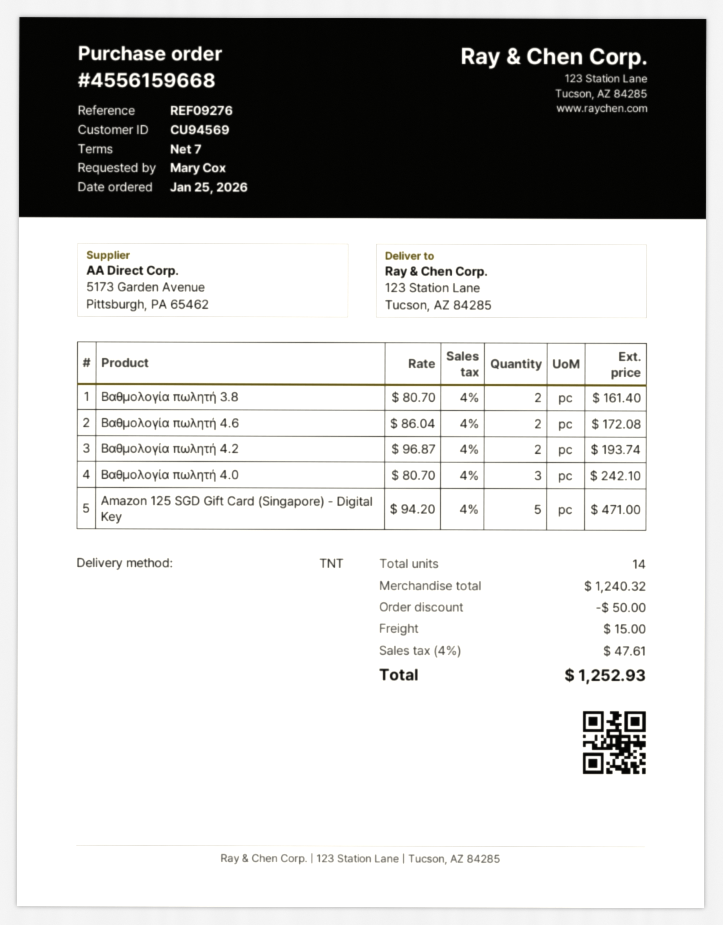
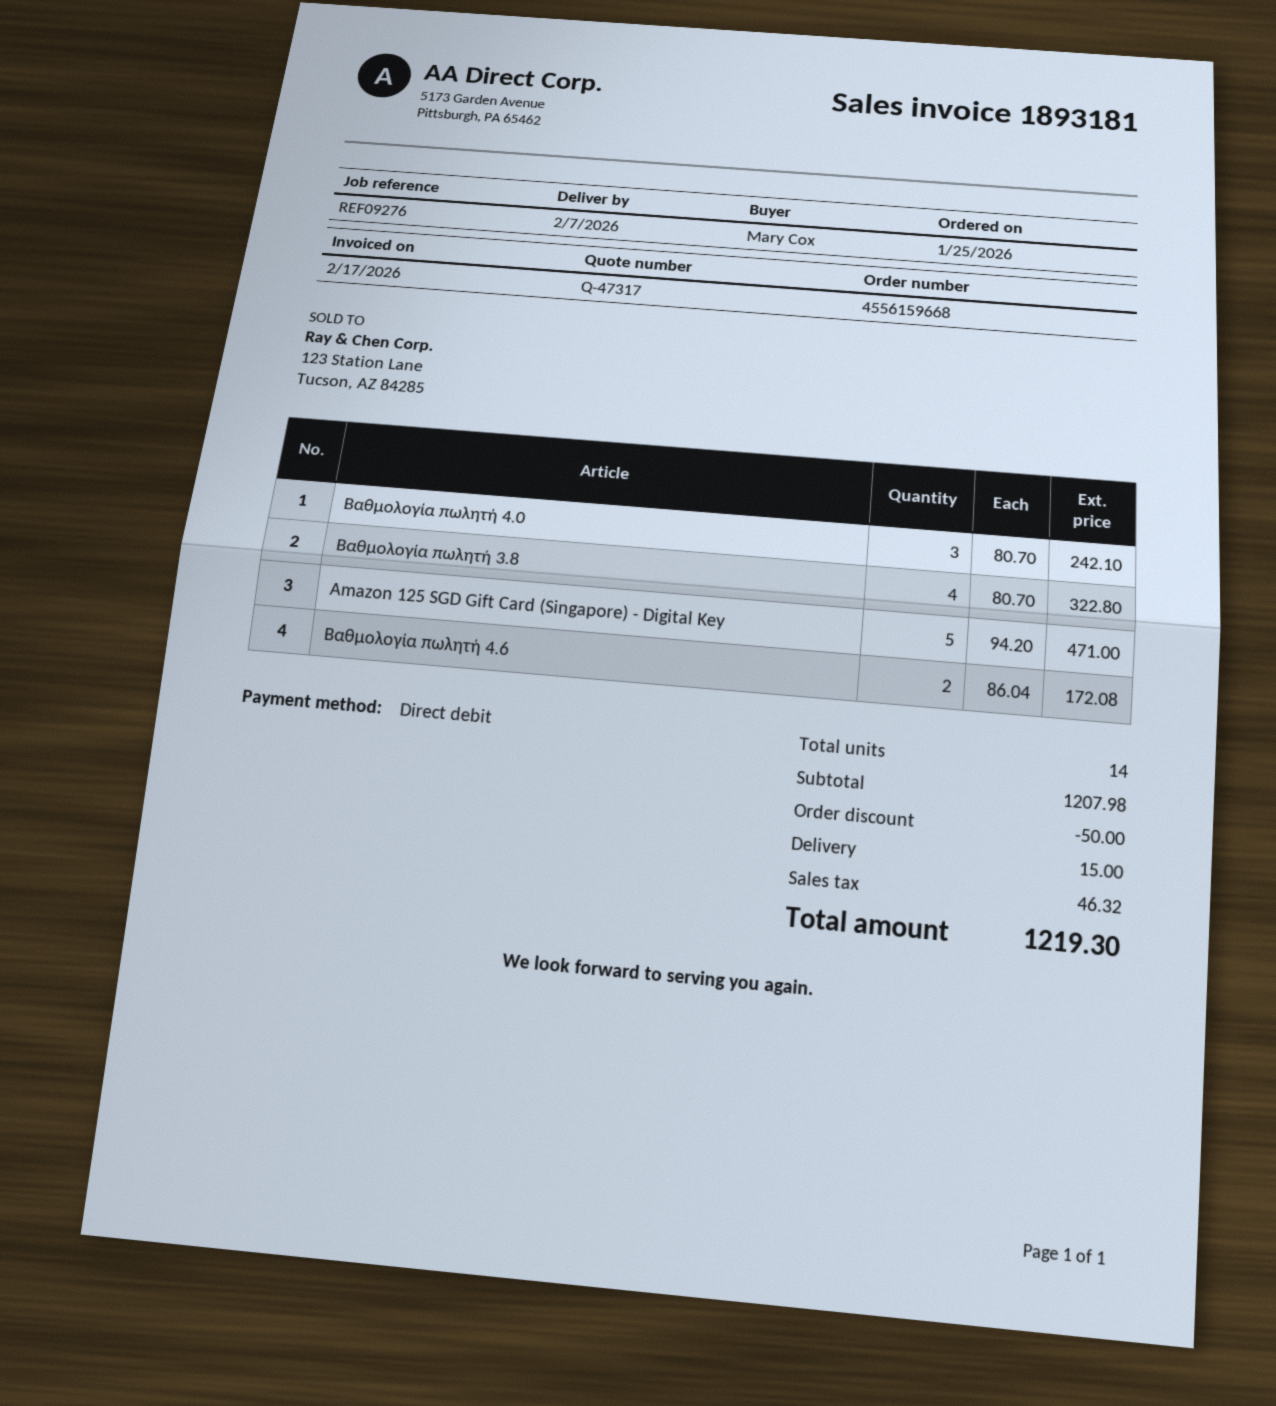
Βαθμολογία πωλητή 3.8: 2 x 80.70 = 161.40 -> 4 x 80.70 = 322.80
Βαθμολογία πωλητή 4.2: 2 x 96.87 = 193.74 -> none
subtotal: 1240.32 -> 1207.98
tax: 47.61 -> 46.32
total: 1252.93 -> 1219.30

